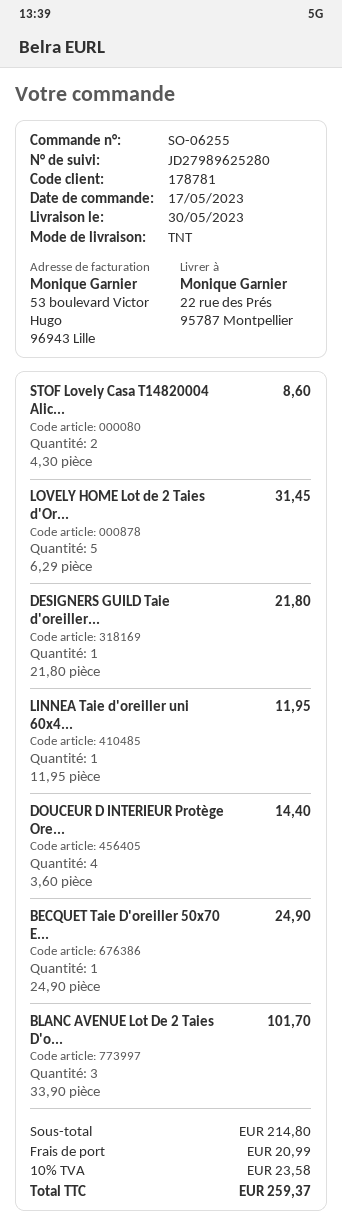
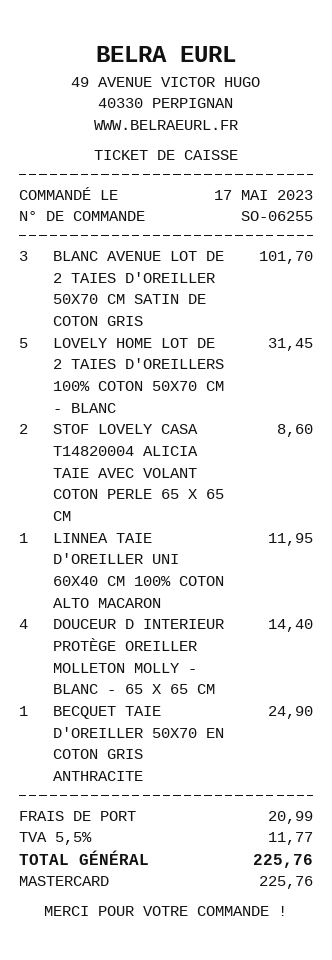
DESIGNERS GUILD Taie d'oreiller...: 1 for 21.80 -> none
tax: 10% = 23.58 -> 5.5% = 11.77
total: 259.37 -> 225.76

